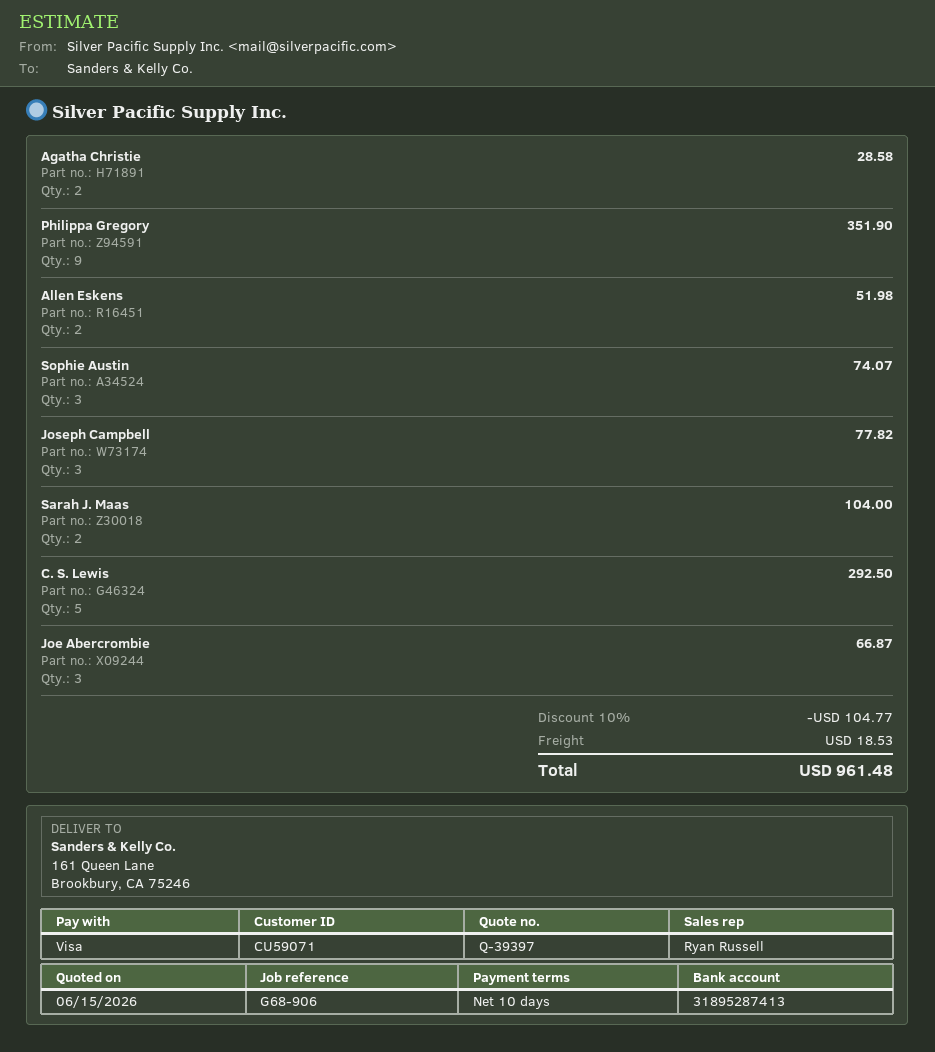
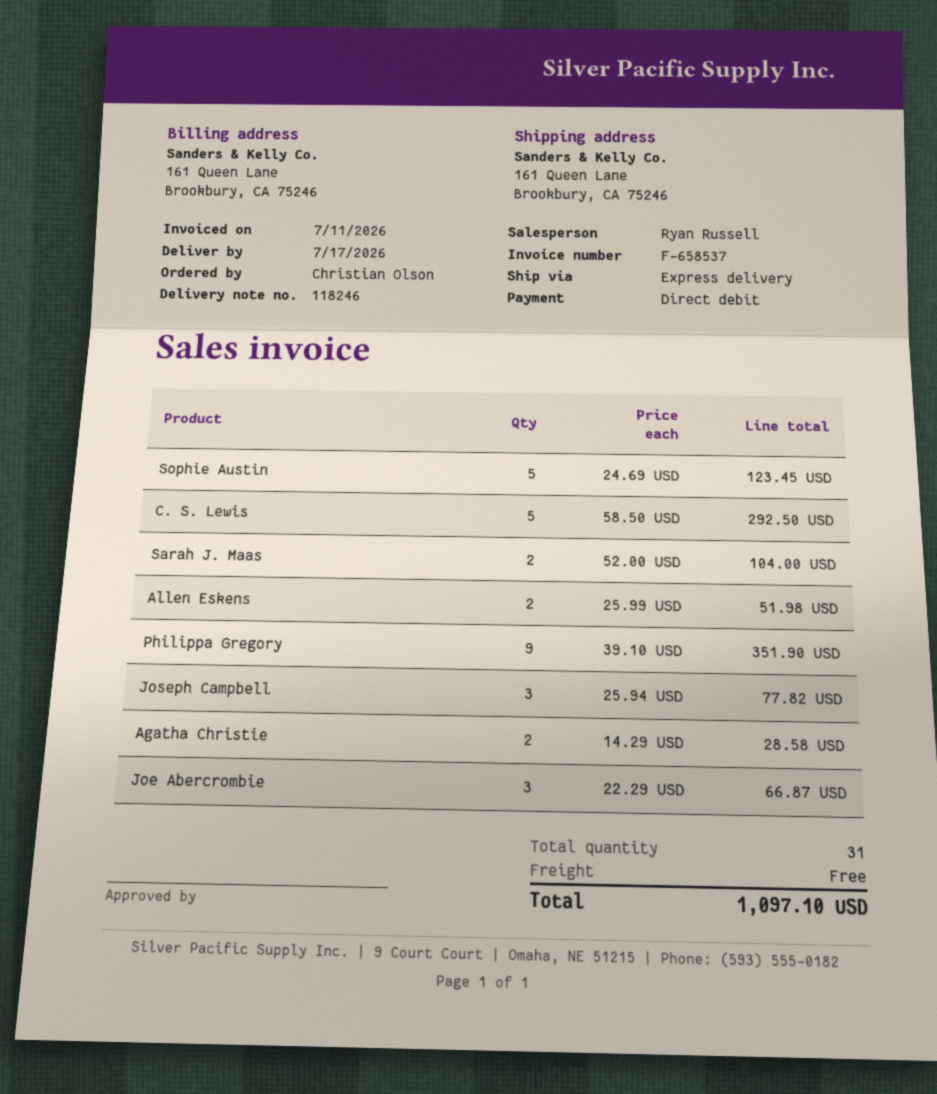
payment method: Visa -> direct debit
Sophie Austin: 3 for 74.07 -> 5 for 123.45
discount: 10% = 104.77 -> none
shipping: 18.53 -> 0.00
total: 961.48 -> 1097.10

